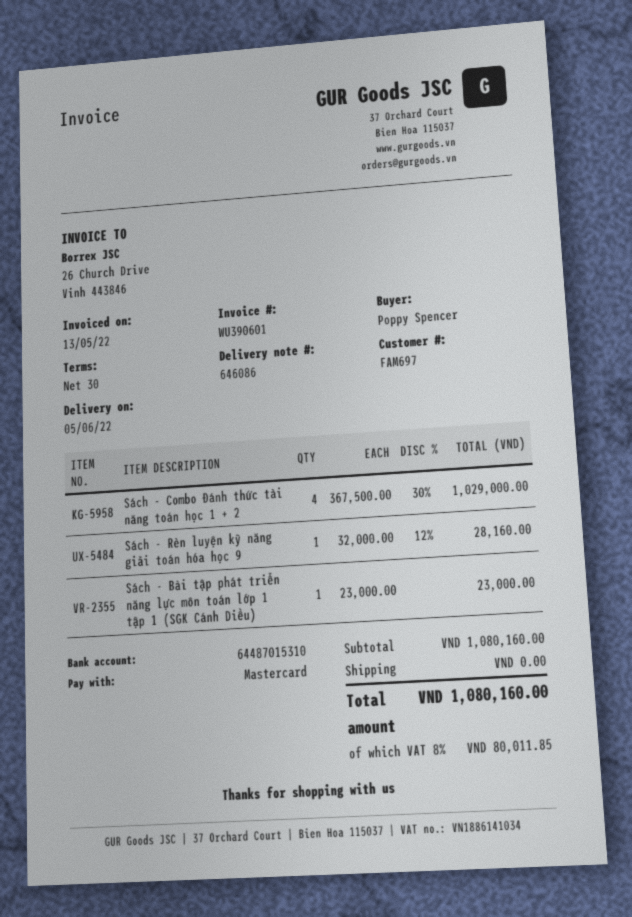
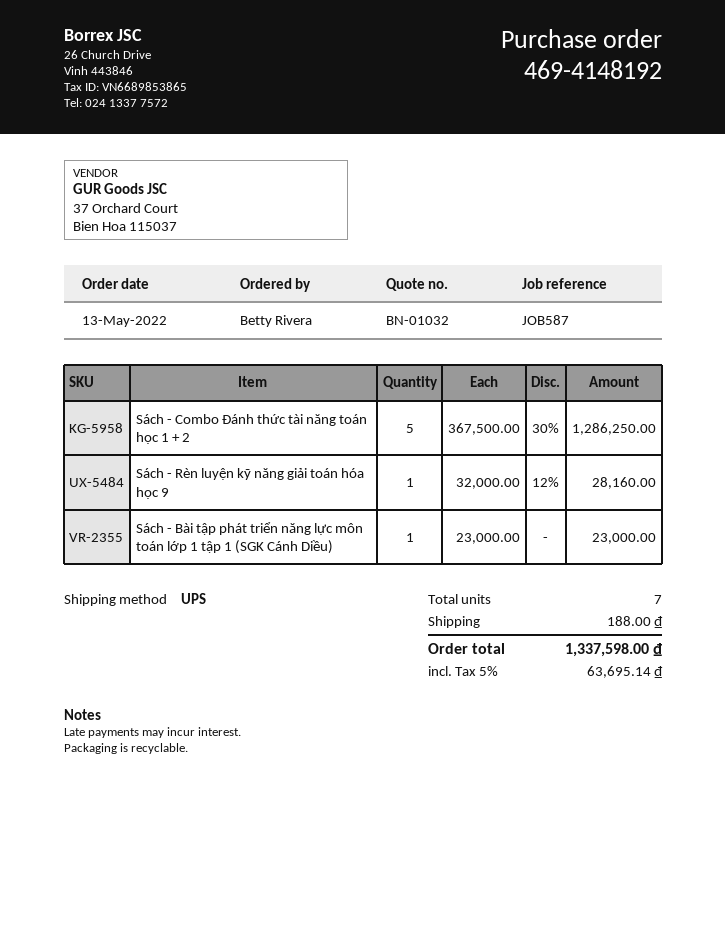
ordered by: Poppy Spencer -> Betty Rivera
Sách - Combo Đánh thức tài năng toán học 1 + 2: 4 x 367500.00 - 30% = 1029000.00 -> 5 x 367500.00 - 30% = 1286250.00
shipping: 0.00 -> 188.00
tax: 8% = 80011.85 -> 5% = 63695.14
total: 1080160.00 -> 1337598.00

